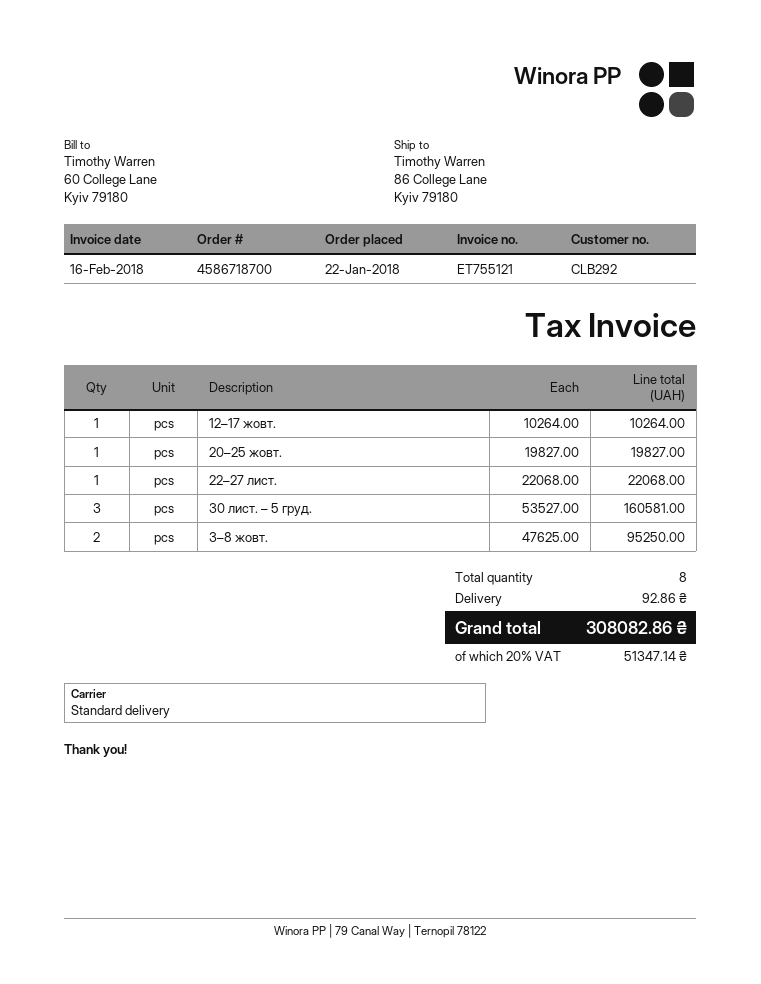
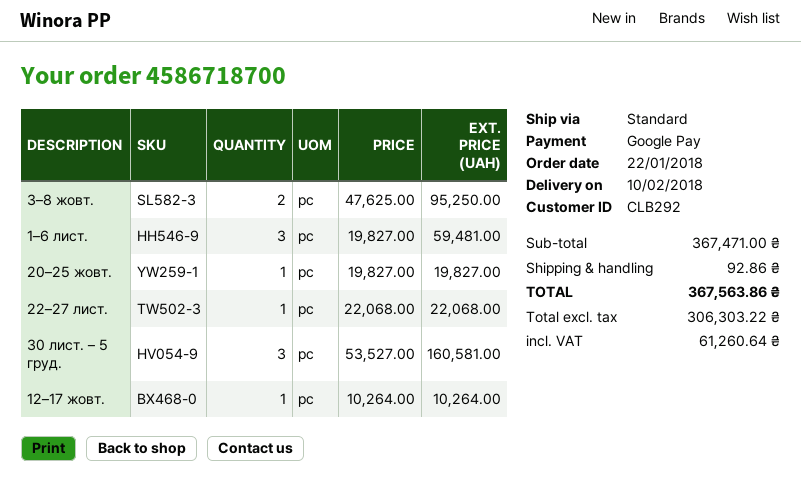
1–6 лист.: none -> 3 x 19827.00 = 59481.00
tax: 51347.14 -> 61260.64
total: 308082.86 -> 367563.86

